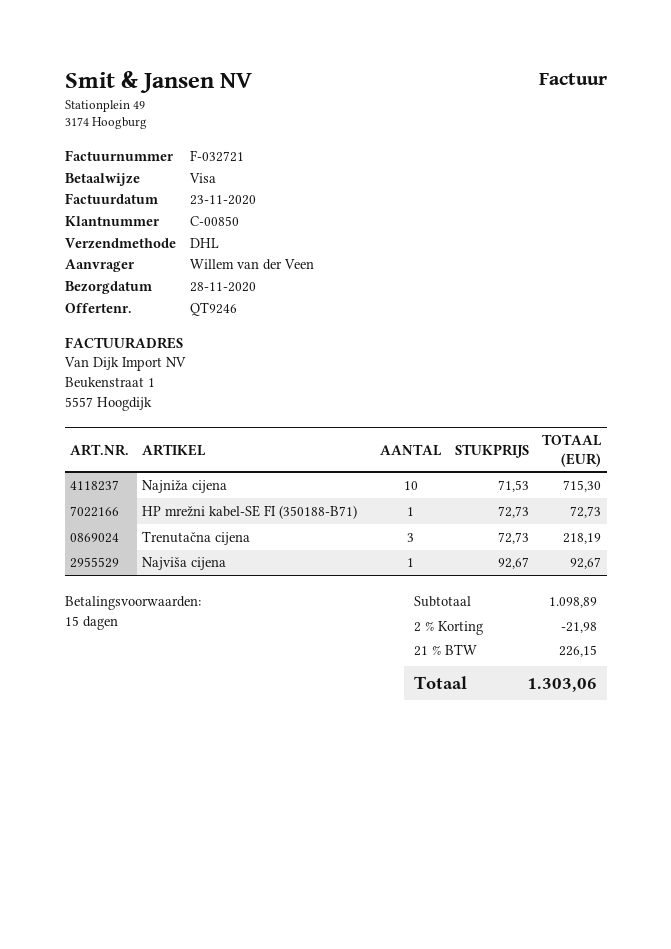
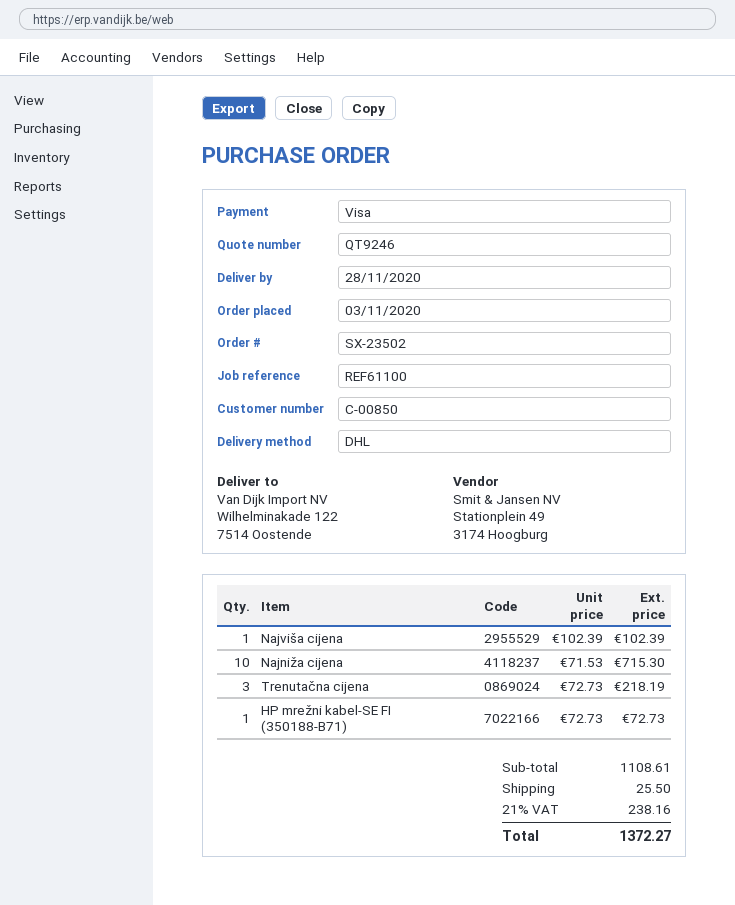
Najviša cijena: 1 x 92.67 = 92.67 -> 1 x 102.39 = 102.39
subtotal: 1098.89 -> 1108.61
discount: 2% = 21.98 -> none
shipping: none -> 25.50
tax: 21% = 226.15 -> 21% = 238.16
total: 1303.06 -> 1372.27

